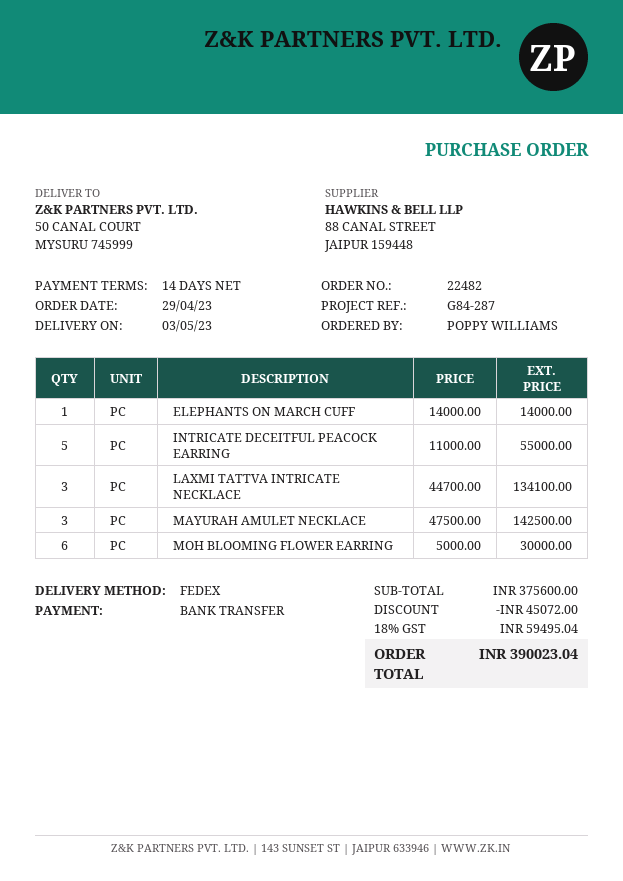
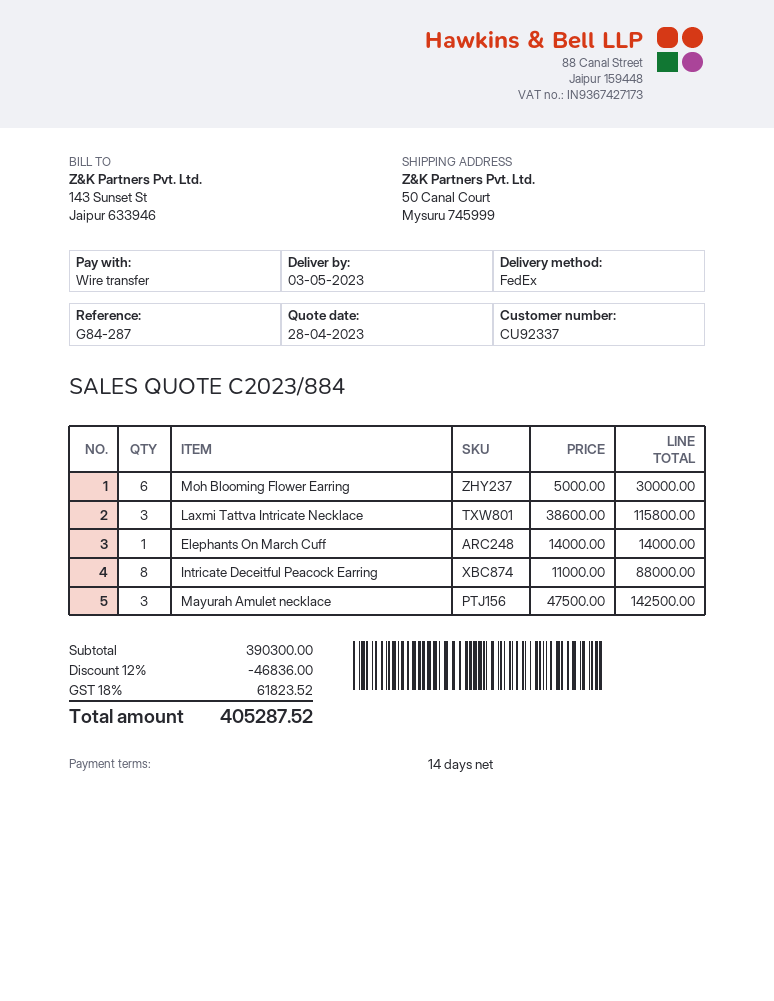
INTRICATE DECEITFUL PEACOCK EARRING: 5 x 11000.00 = 55000.00 -> 8 x 11000.00 = 88000.00
LAXMI TATTVA INTRICATE NECKLACE: 3 x 44700.00 = 134100.00 -> 3 x 38600.00 = 115800.00
subtotal: 375600.00 -> 390300.00
discount: 45072.00 -> 46836.00
tax: 18% = 59495.04 -> 18% = 61823.52
total: 390023.04 -> 405287.52

